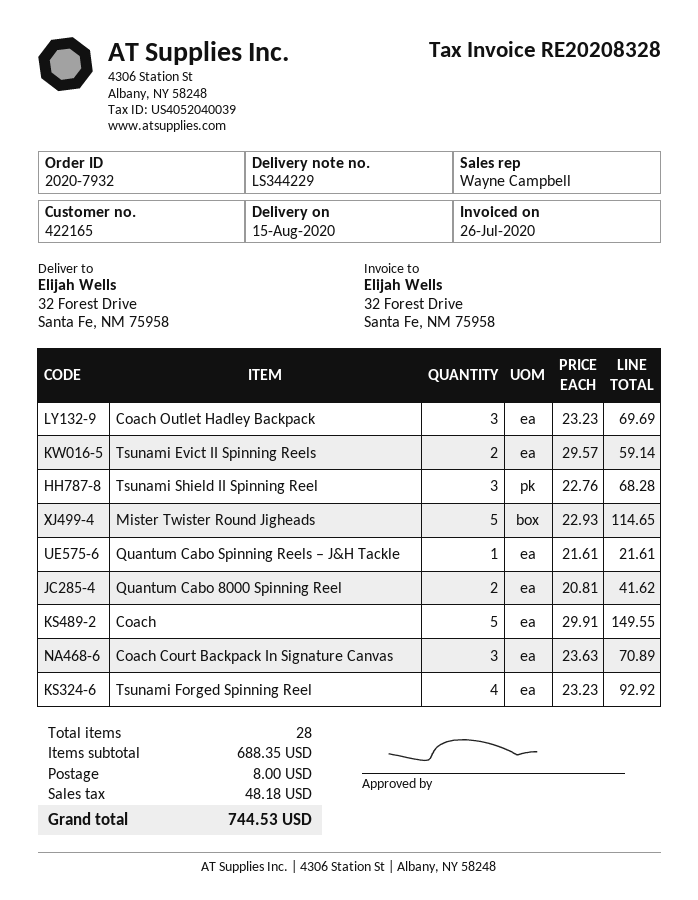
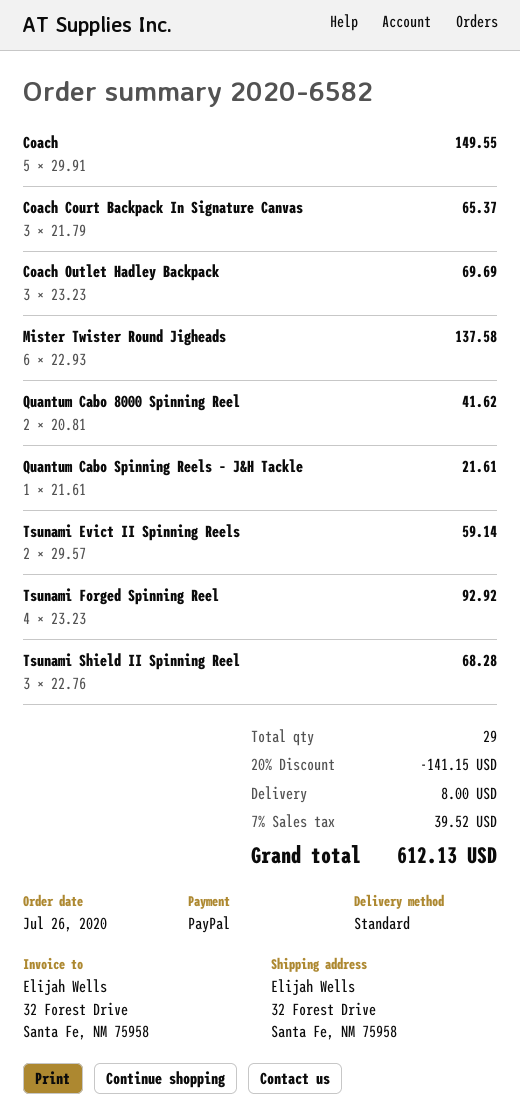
order number: 2020-7932 -> 2020-6582
Mister Twister Round Jigheads: 5 x 22.93 = 114.65 -> 6 x 22.93 = 137.58
Coach Court Backpack In Signature Canvas: 3 x 23.63 = 70.89 -> 3 x 21.79 = 65.37
total quantity: 28 -> 29
discount: none -> 20% = 141.15
tax: 48.18 -> 39.52
total: 744.53 -> 612.13

